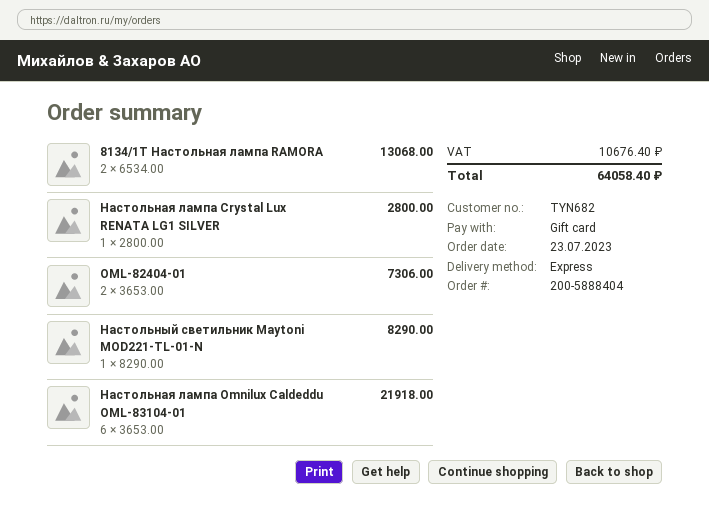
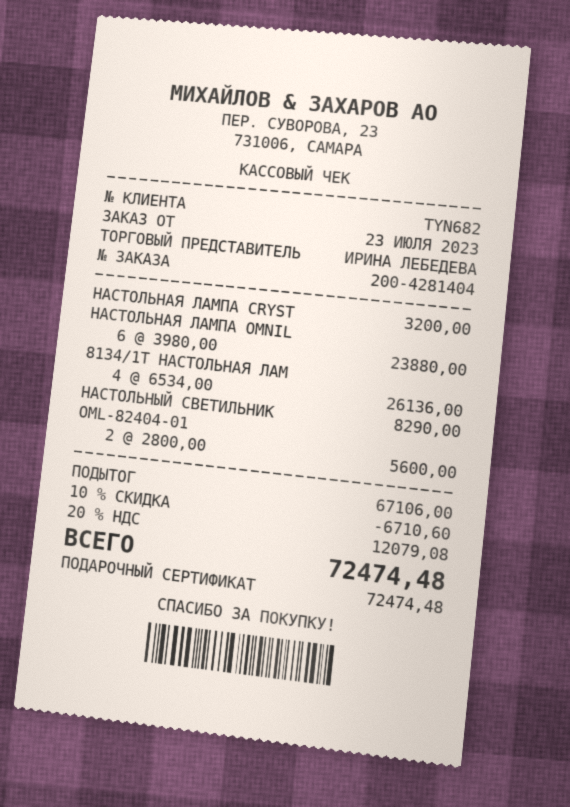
order number: 200-5888404 -> 200-4281404
8134/1T Настольная лампа RAMORA: 2 x 6534.00 = 13068.00 -> 4 x 6534.00 = 26136.00
Настольная лампа Crystal Lux RENATA LG1 SILVER: 1 x 2800.00 = 2800.00 -> 1 x 3200.00 = 3200.00
OML-82404-01: 2 x 3653.00 = 7306.00 -> 2 x 2800.00 = 5600.00
Настольная лампа Omnilux Caldeddu OML-83104-01: 6 x 3653.00 = 21918.00 -> 6 x 3980.00 = 23880.00
discount: none -> 10% = 6710.60
tax: 10676.40 -> 12079.08
total: 64058.40 -> 72474.48

